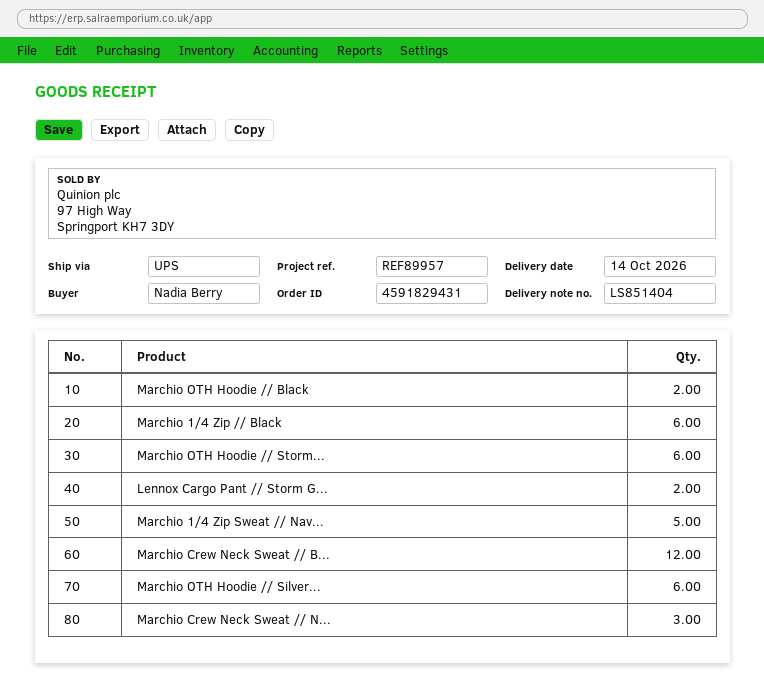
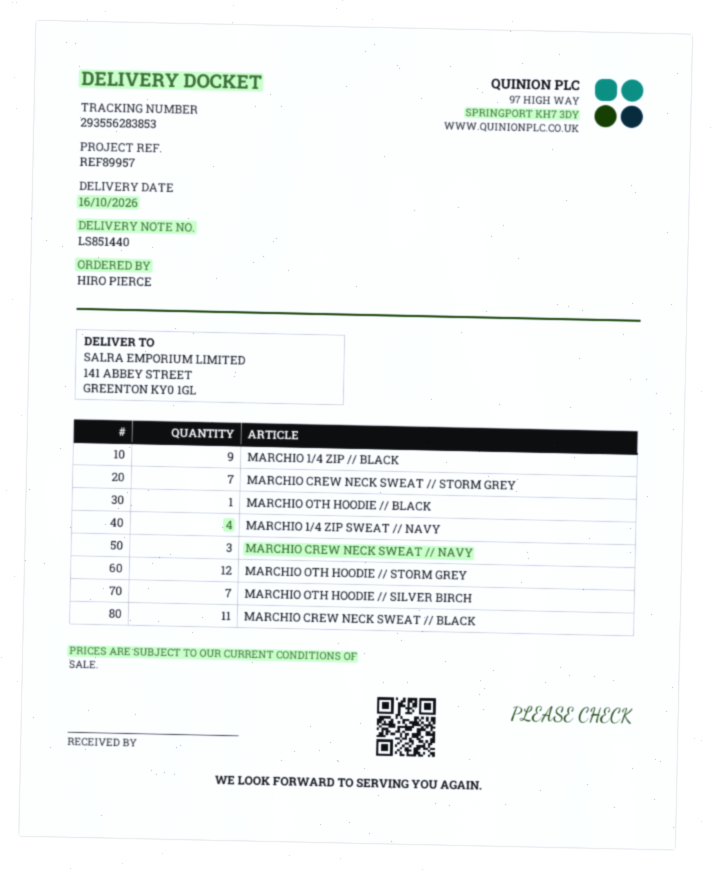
delivery note number: LS851404 -> LS851440
delivery date: 2026-10-14 -> 2026-10-16
ordered by: Nadia Berry -> HIRO PIERCE
Marchio OTH Hoodie // Black: 2 -> 1
Marchio 1/4 Zip // Black: 6 -> 9
Marchio OTH Hoodie // Storm...: 6 -> 12
Lennox Cargo Pant // Storm G...: 2 -> none
Marchio 1/4 Zip Sweat // Nav...: 5 -> 4
Marchio Crew Neck Sweat // B...: 12 -> 11
Marchio OTH Hoodie // Silver...: 6 -> 7
MARCHIO CREW NECK SWEAT // STORM GREY: none -> 7

